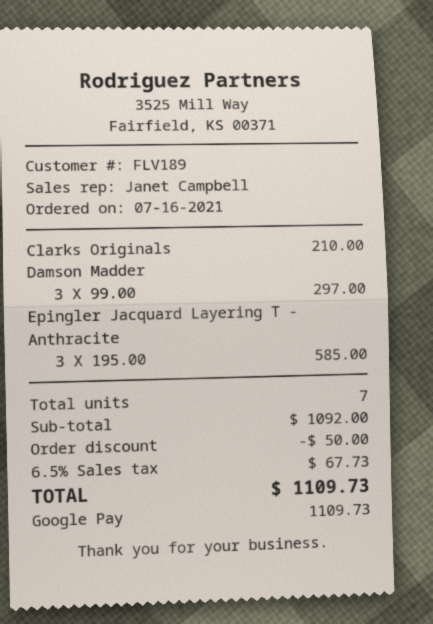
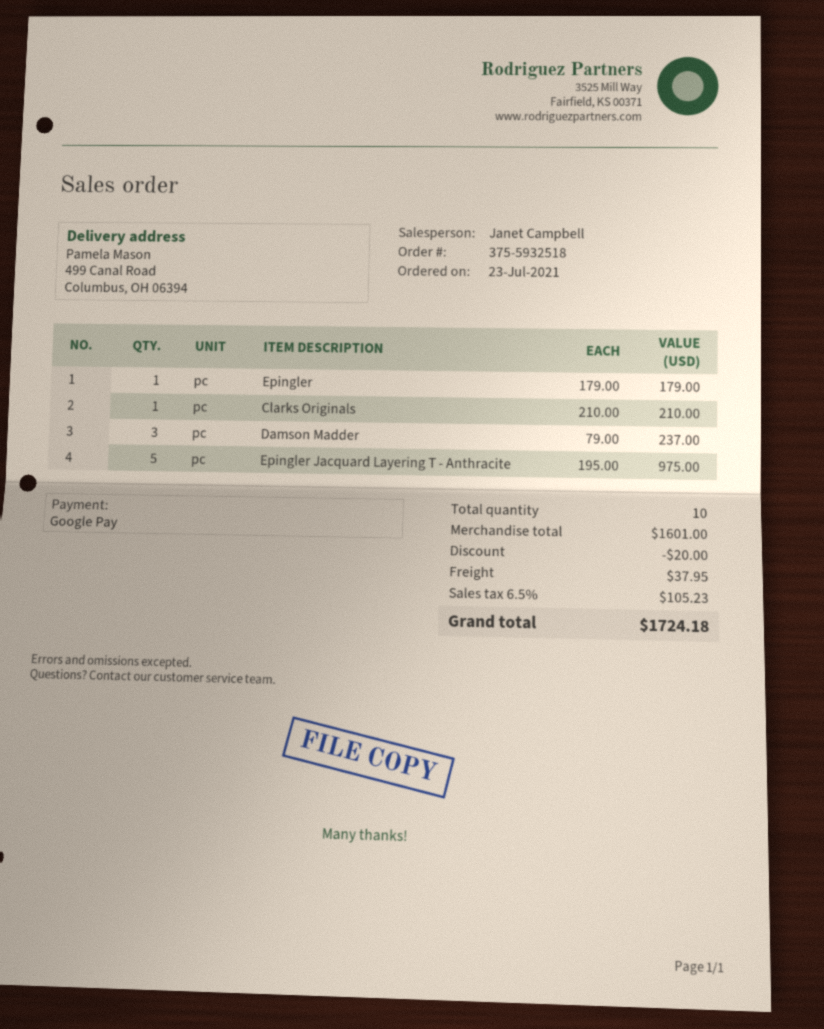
order date: 2021-07-16 -> 2021-07-23
Damson Madder: 3 x 99.00 = 297.00 -> 3 x 79.00 = 237.00
Epingler Jacquard Layering T - Anthracite: 3 x 195.00 = 585.00 -> 5 x 195.00 = 975.00
Epingler: none -> 1 x 179.00 = 179.00
total quantity: 7 -> 10
subtotal: 1092.00 -> 1601.00
discount: 50.00 -> 20.00
shipping: none -> 37.95
tax: 6.5% = 67.73 -> 6.5% = 105.23
total: 1109.73 -> 1724.18

